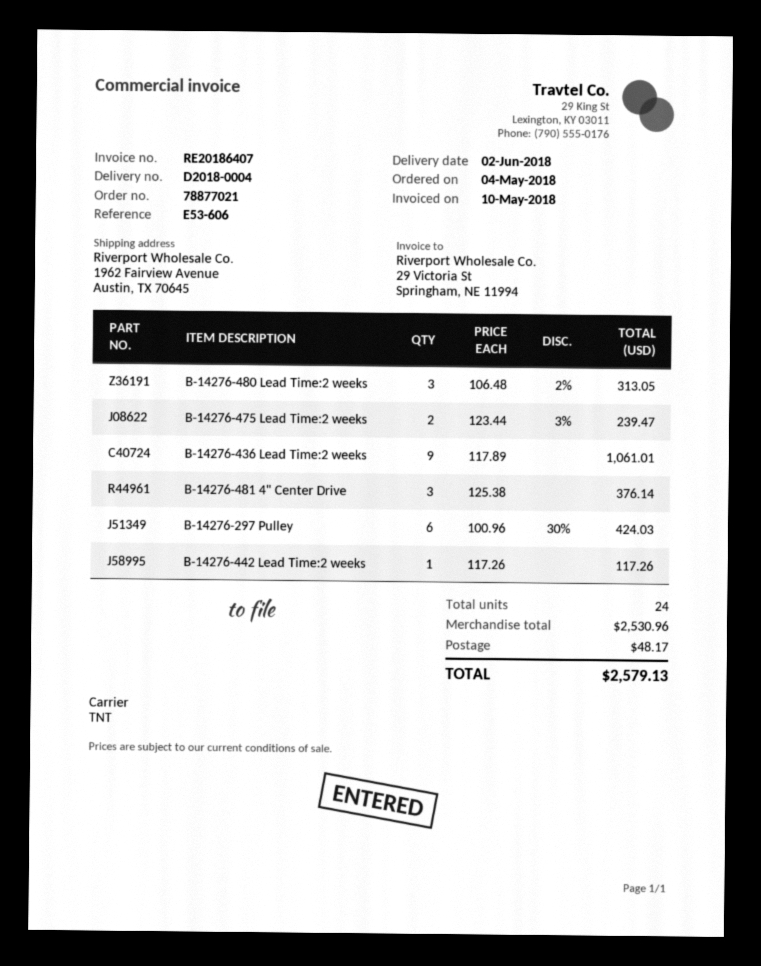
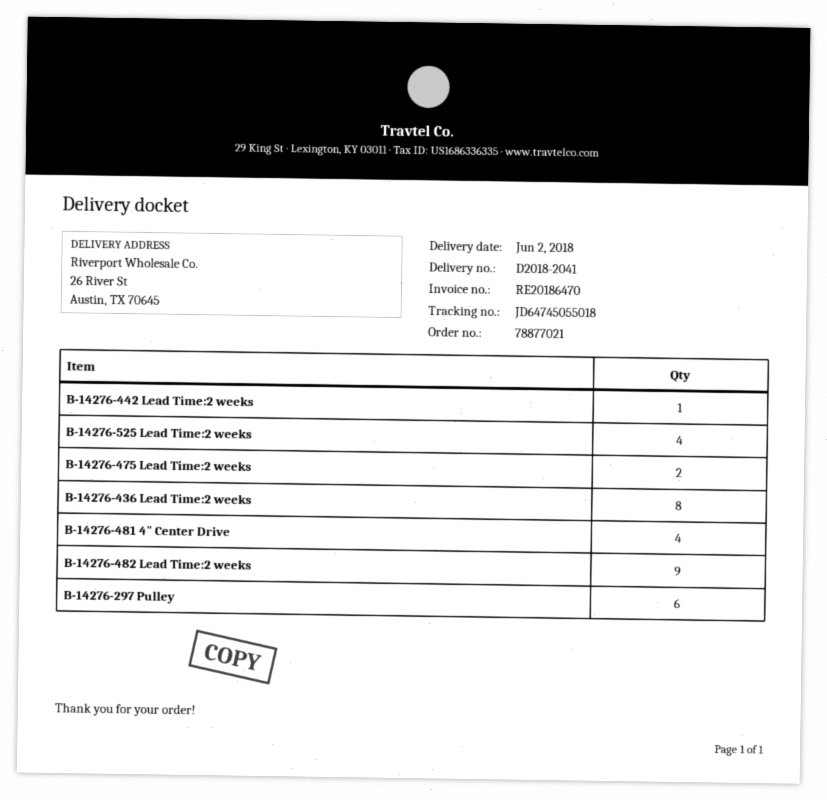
delivery note number: D2018-0004 -> D2018-2041
invoice number: RE20186407 -> RE20186470
ship to: 1962 Fairview Avenue, Austin, TX 70645 -> 26 River St, Austin, TX 70645
B-14276-480 Lead Time:2 weeks: 3 -> none
B-14276-436 Lead Time:2 weeks: 9 -> 8
B-14276-481 4" Center Drive: 3 -> 4
B-14276-525 Lead Time:2 weeks: none -> 4
B-14276-482 Lead Time:2 weeks: none -> 9

